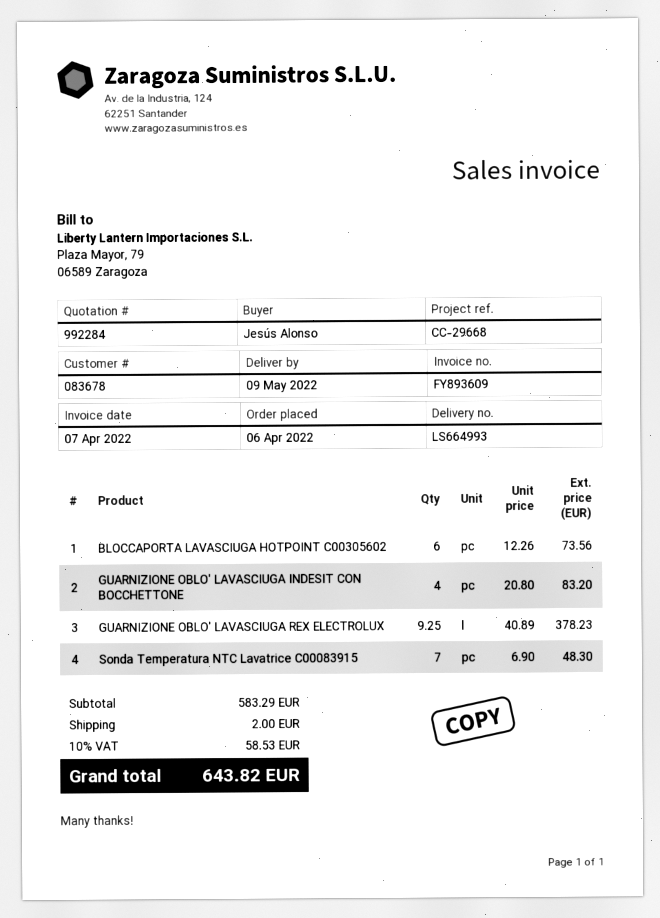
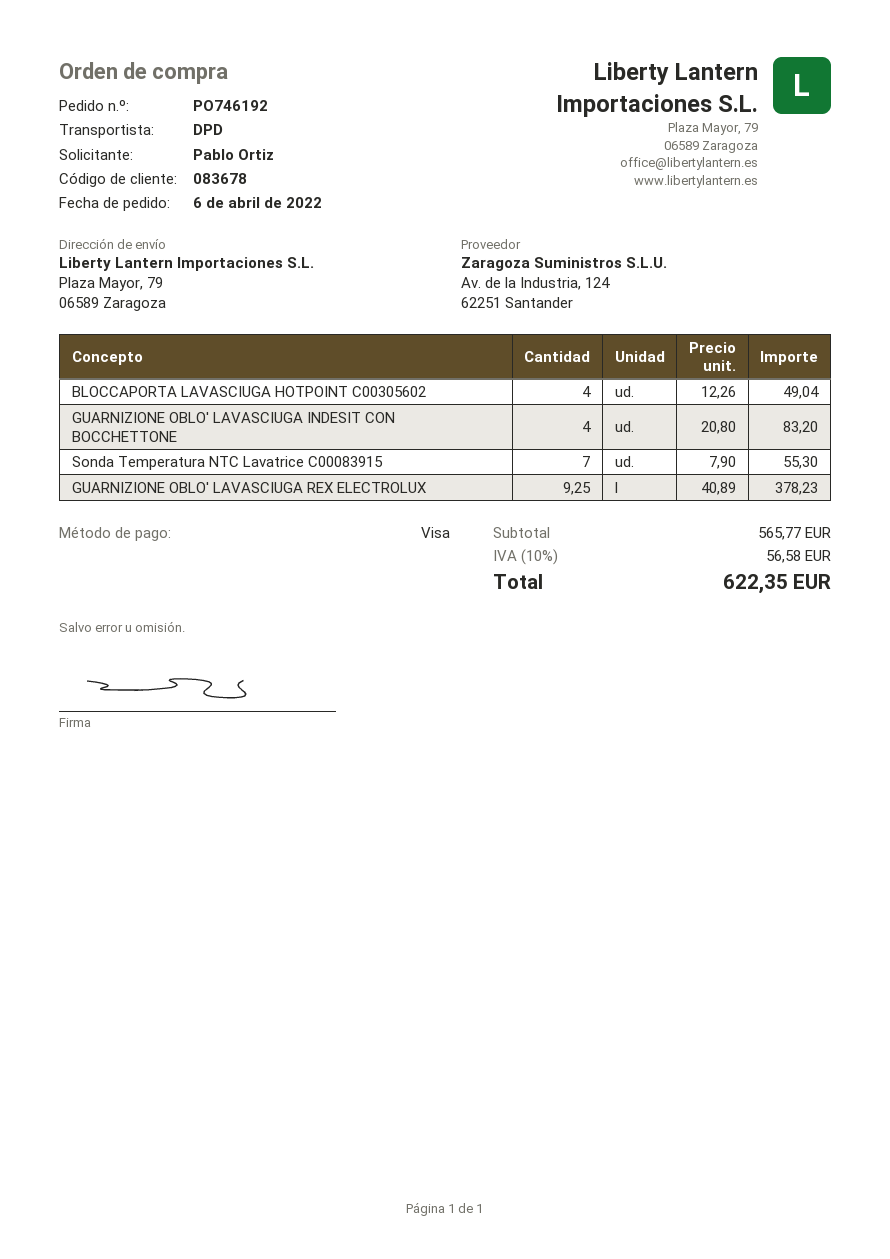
ordered by: Jesús Alonso -> Pablo Ortiz
BLOCCAPORTA LAVASCIUGA HOTPOINT C00305602: 6 x 12.26 = 73.56 -> 4 x 12.26 = 49.04
Sonda Temperatura NTC Lavatrice C00083915: 7 x 6.90 = 48.30 -> 7 x 7.90 = 55.30
subtotal: 583.29 -> 565.77
shipping: 2.00 -> none
tax: 10% = 58.53 -> 10% = 56.58
total: 643.82 -> 622.35

